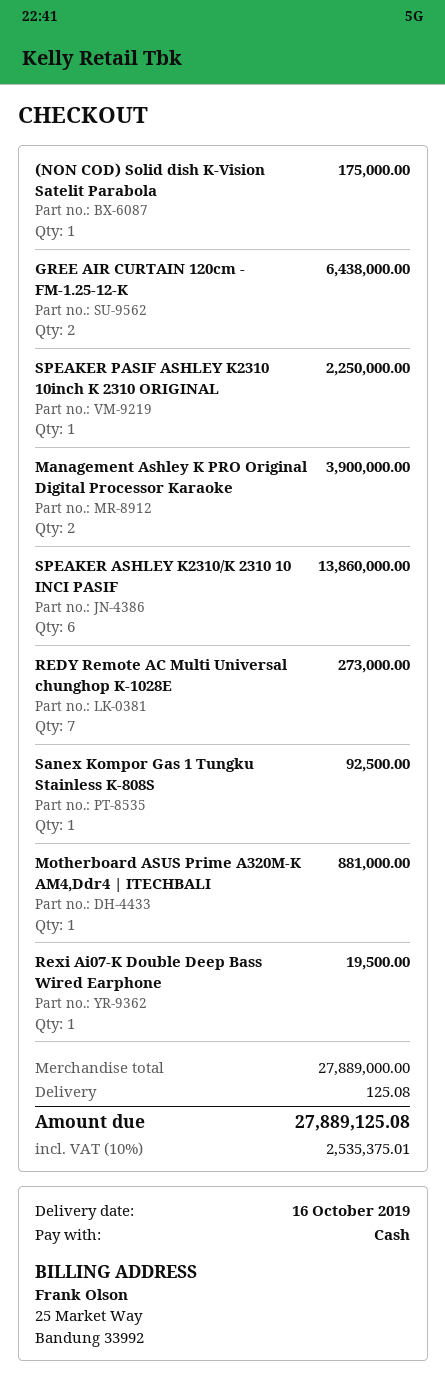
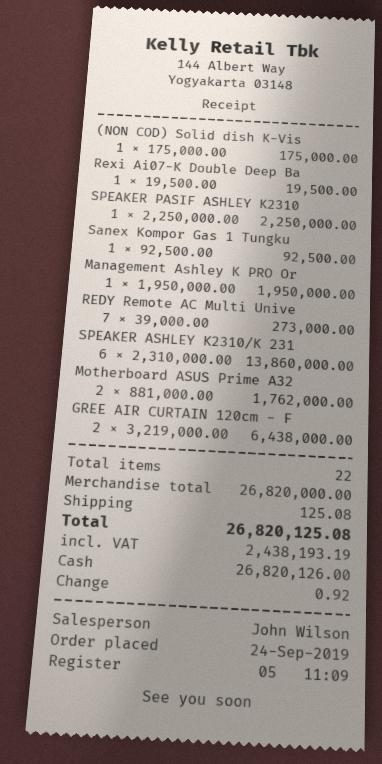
Management Ashley K PRO Original Digital Processor Karaoke: 2 for 3900000.00 -> 1 for 1950000.00
Motherboard ASUS Prime A320M-K AM4,Ddr4 | ITECHBALI: 1 for 881000.00 -> 2 for 1762000.00
subtotal: 27889000.00 -> 26820000.00
tax: 2535375.01 -> 2438193.19
total: 27889125.08 -> 26820125.08

